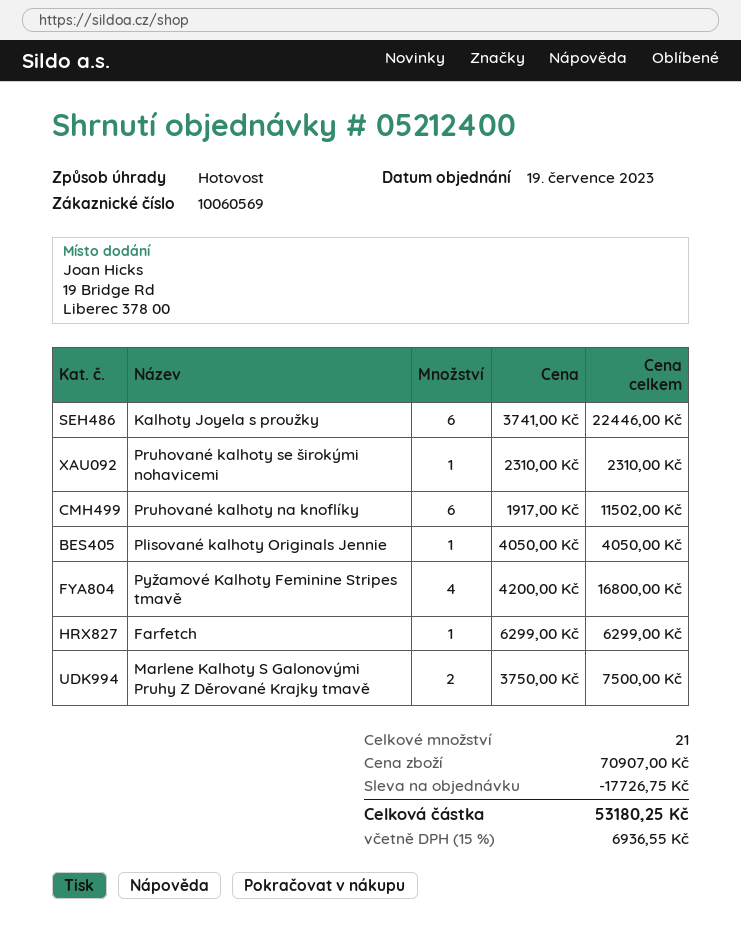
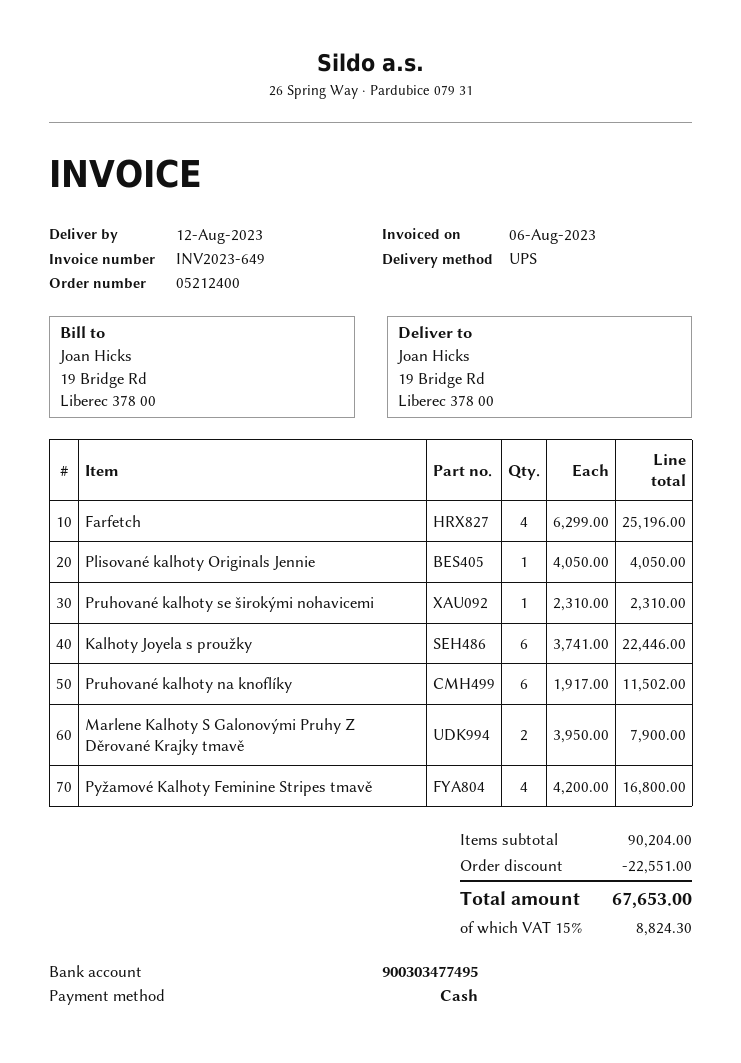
Farfetch: 1 x 6299.00 = 6299.00 -> 4 x 6299.00 = 25196.00
Marlene Kalhoty S Galonovými Pruhy Z Děrované Krajky tmavě: 2 x 3750.00 = 7500.00 -> 2 x 3950.00 = 7900.00
subtotal: 70907.00 -> 90204.00
discount: 17726.75 -> 22551.00
tax: 15% = 6936.55 -> 15% = 8824.30
total: 53180.25 -> 67653.00

